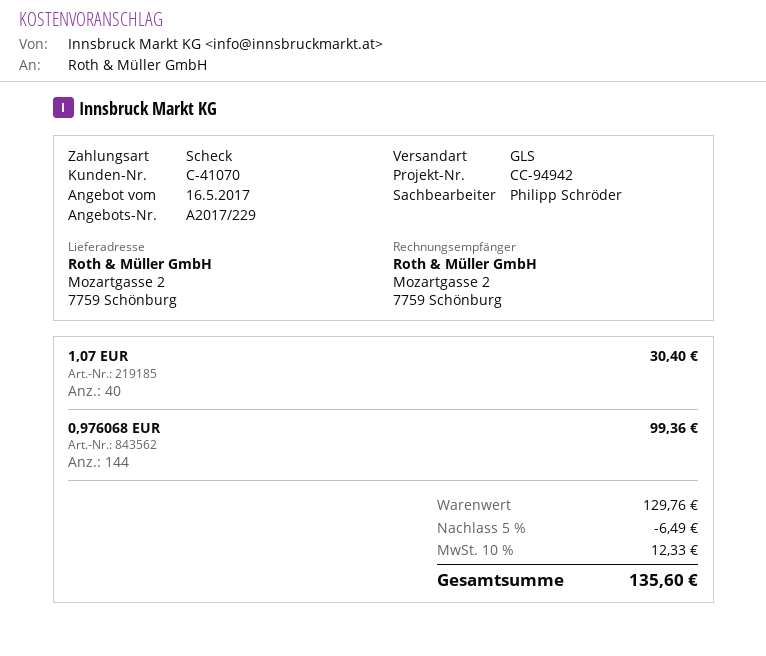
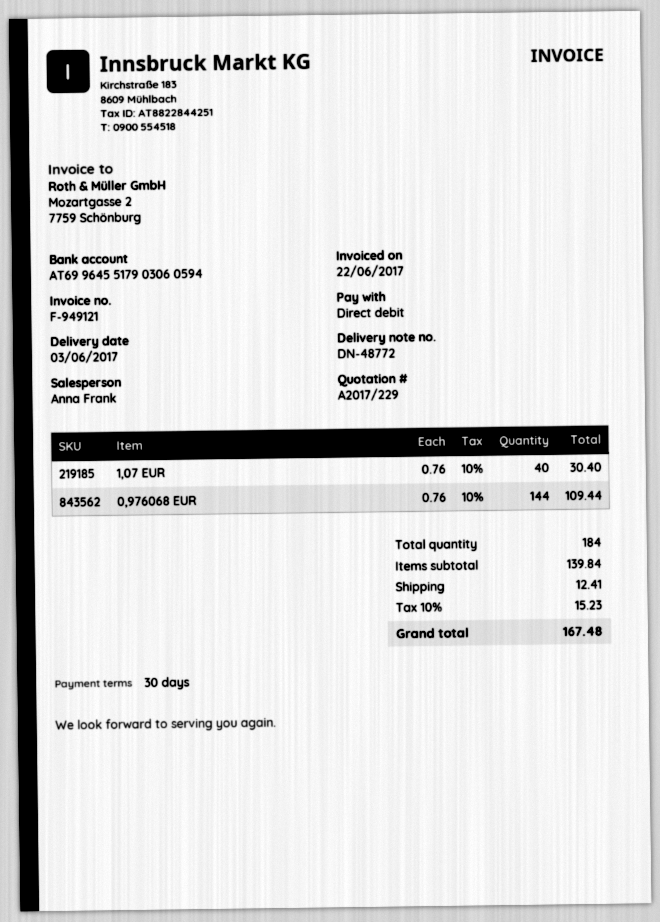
sales rep: Philipp Schröder -> Anna Frank
payment method: cheque -> direct debit
0,976068 EUR: 144 for 99.36 -> 144 for 109.44
subtotal: 129.76 -> 139.84
discount: 5% = 6.49 -> none
shipping: none -> 12.41
tax: 10% = 12.33 -> 10% = 15.23
total: 135.60 -> 167.48

